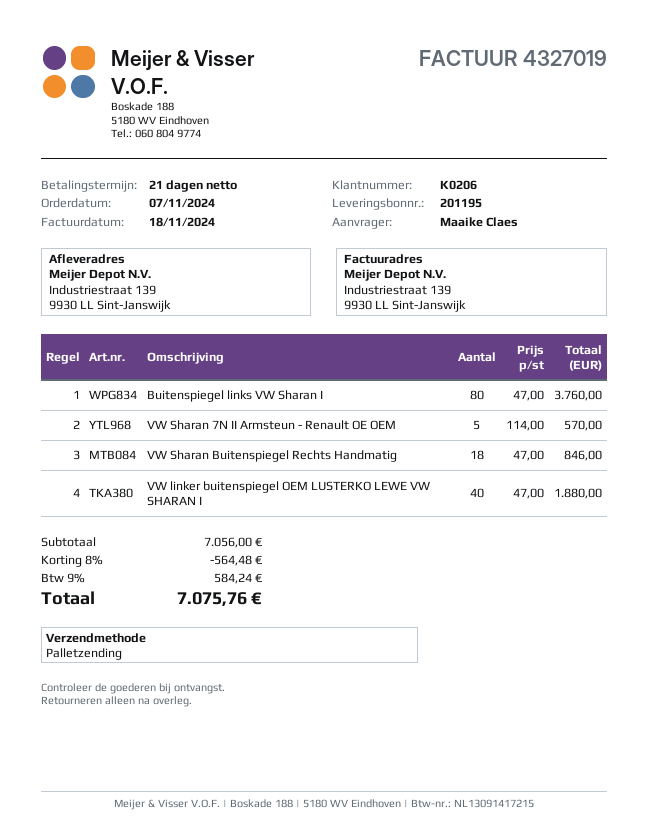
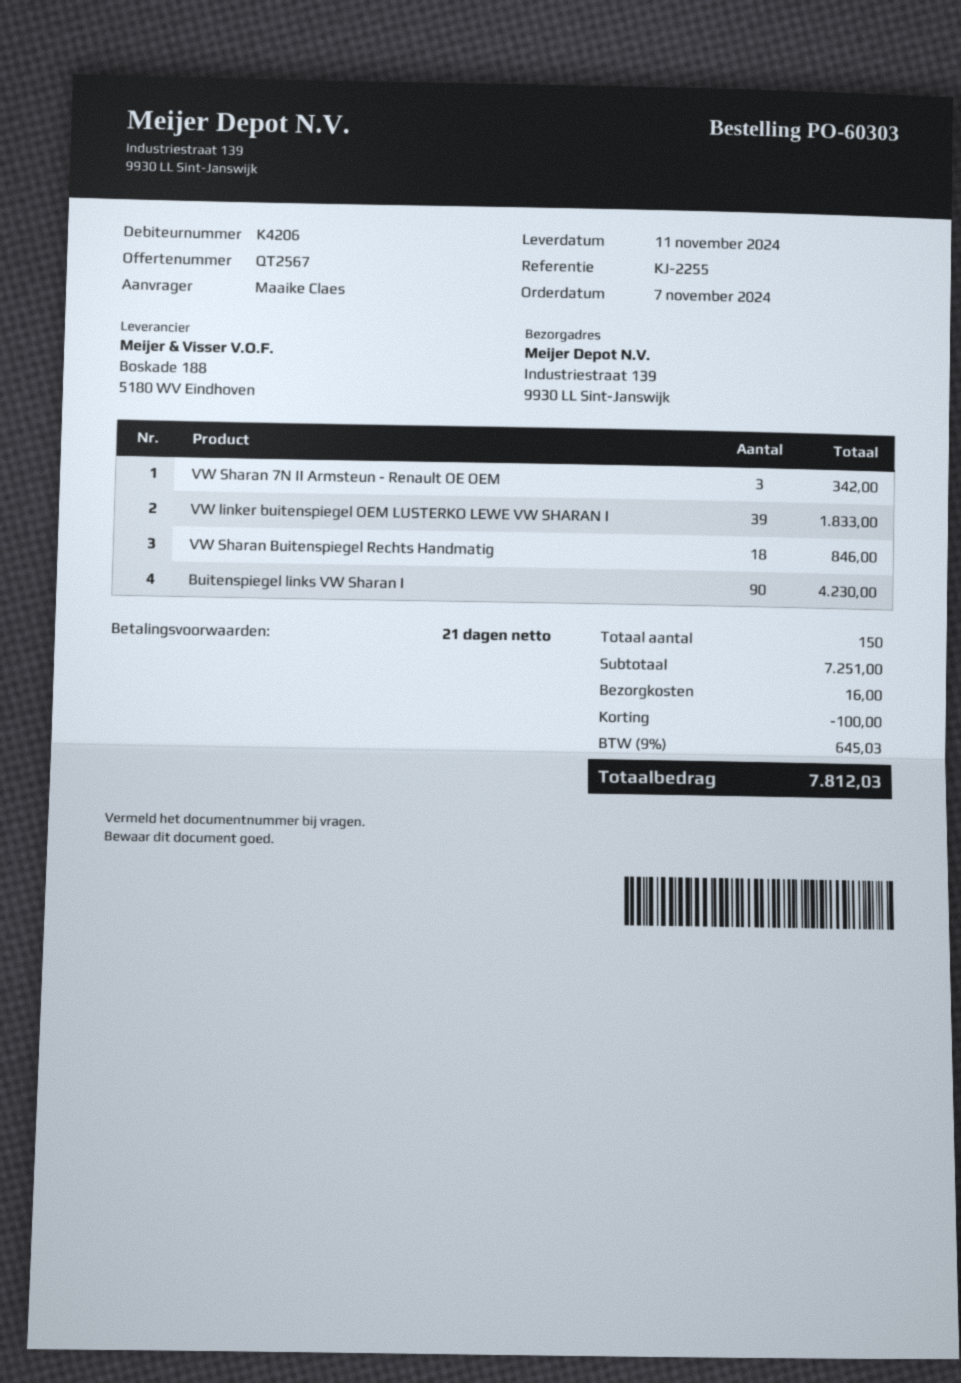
customer number: K0206 -> K4206
Buitenspiegel links VW Sharan I: 80 for 3760.00 -> 90 for 4230.00
VW Sharan 7N II Armsteun - Renault OE OEM: 5 for 570.00 -> 3 for 342.00
VW linker buitenspiegel OEM LUSTERKO LEWE VW SHARAN I: 40 for 1880.00 -> 39 for 1833.00
subtotal: 7056.00 -> 7251.00
discount: 564.48 -> 100.00
shipping: none -> 16.00
tax: 9% = 584.24 -> 9% = 645.03
total: 7075.76 -> 7812.03

